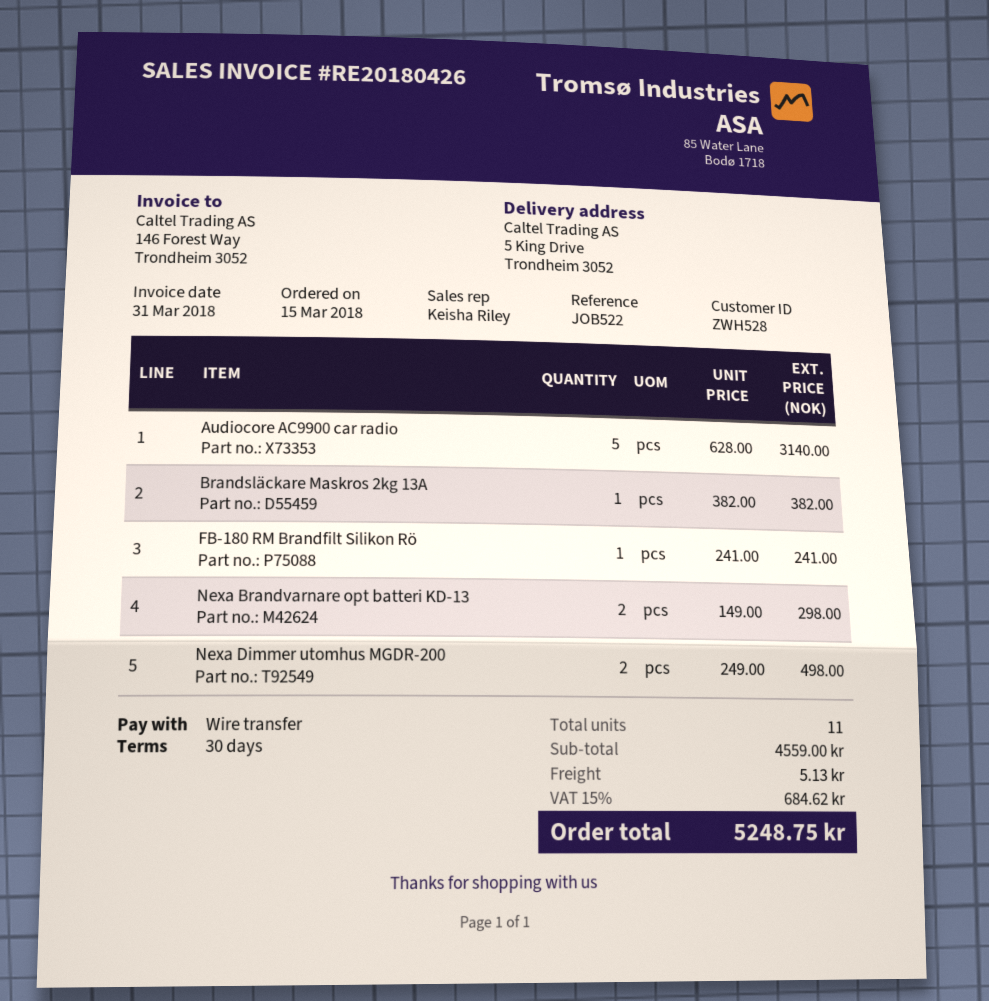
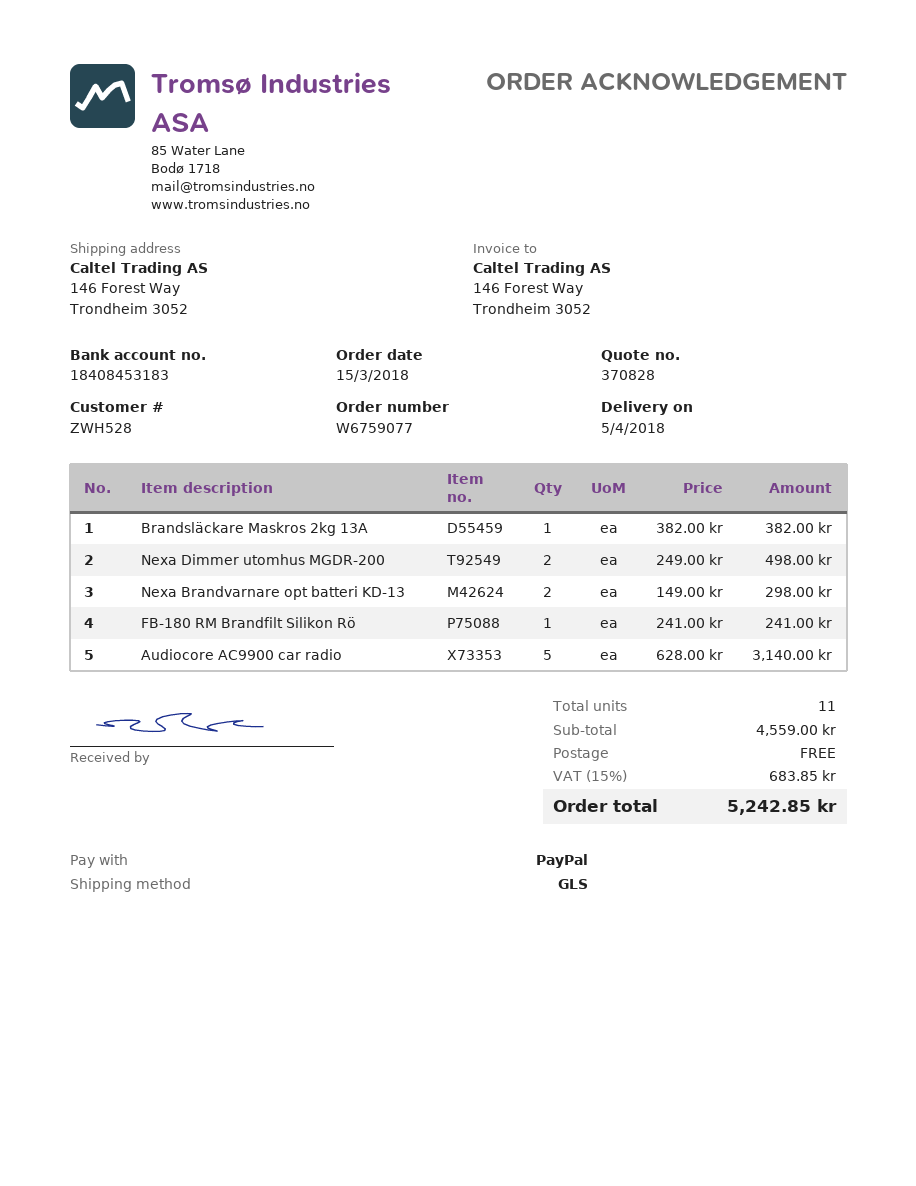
payment method: bank transfer -> PayPal
ship to: 5 King Drive, Trondheim 3052 -> 146 Forest Way, Trondheim 3052
shipping: 5.13 -> 0.00
tax: 15% = 684.62 -> 15% = 683.85
total: 5248.75 -> 5242.85

